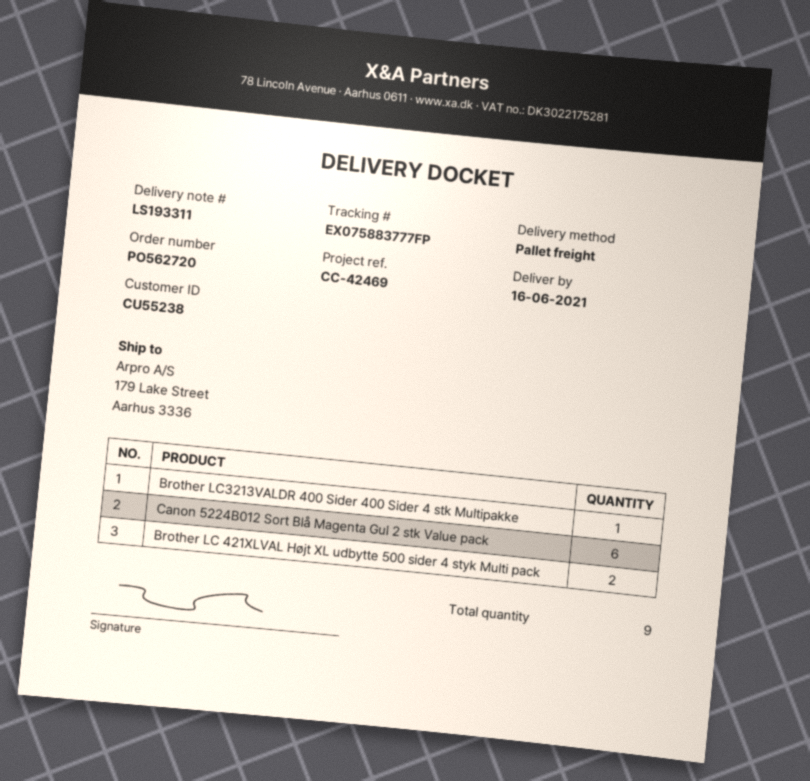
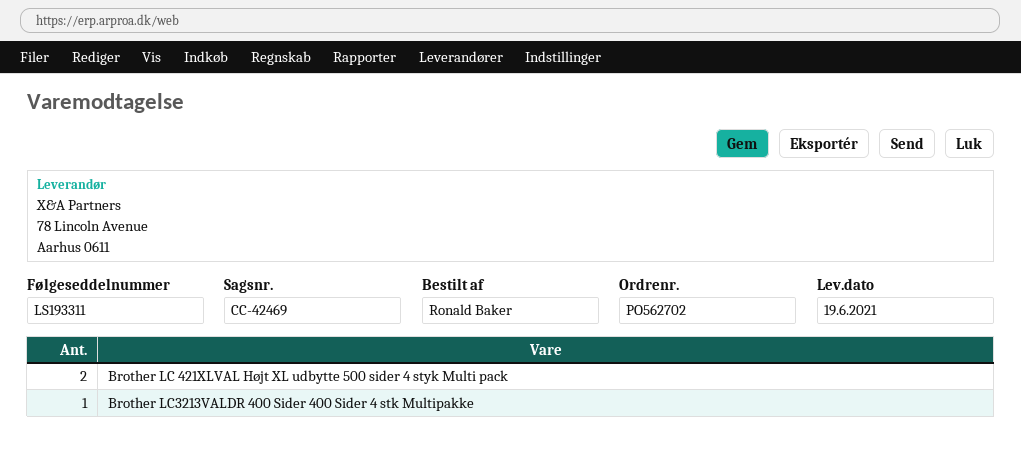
order number: PO562720 -> PO562702
delivery date: 2021-06-16 -> 2021-06-19
Canon 5224B012 Sort Blå Magenta Gul 2 stk Value pack: 6 -> none

